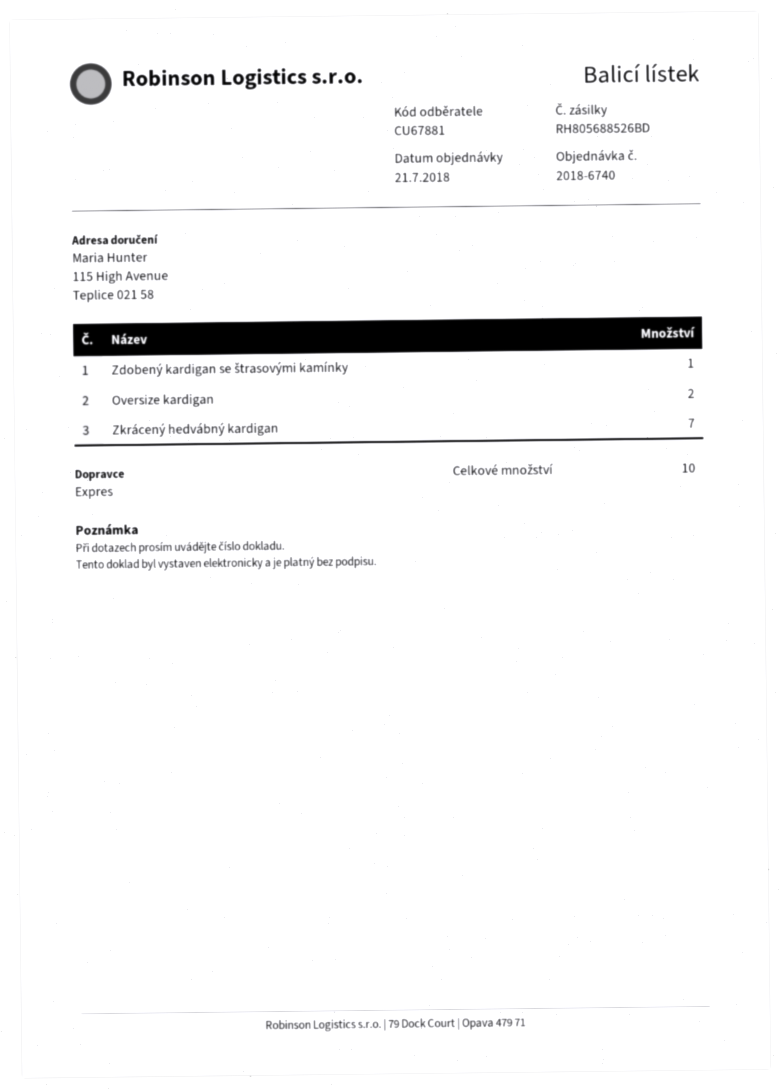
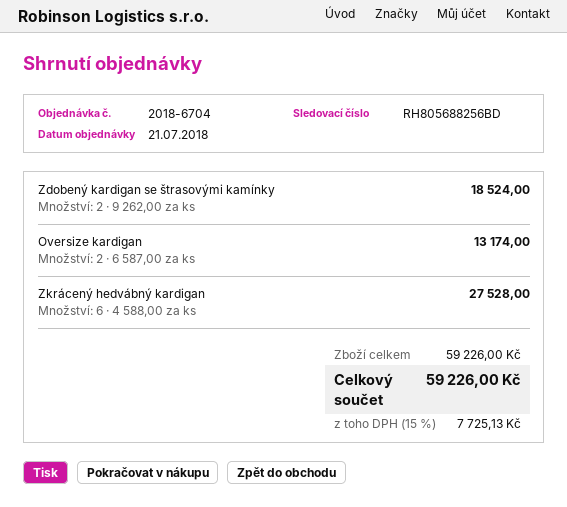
order number: 2018-6740 -> 2018-6704
tracking number: RH805688526BD -> RH805688256BD
Zdobený kardigan se štrasovými kamínky: 1 -> 2
Zkrácený hedvábný kardigan: 7 -> 6

